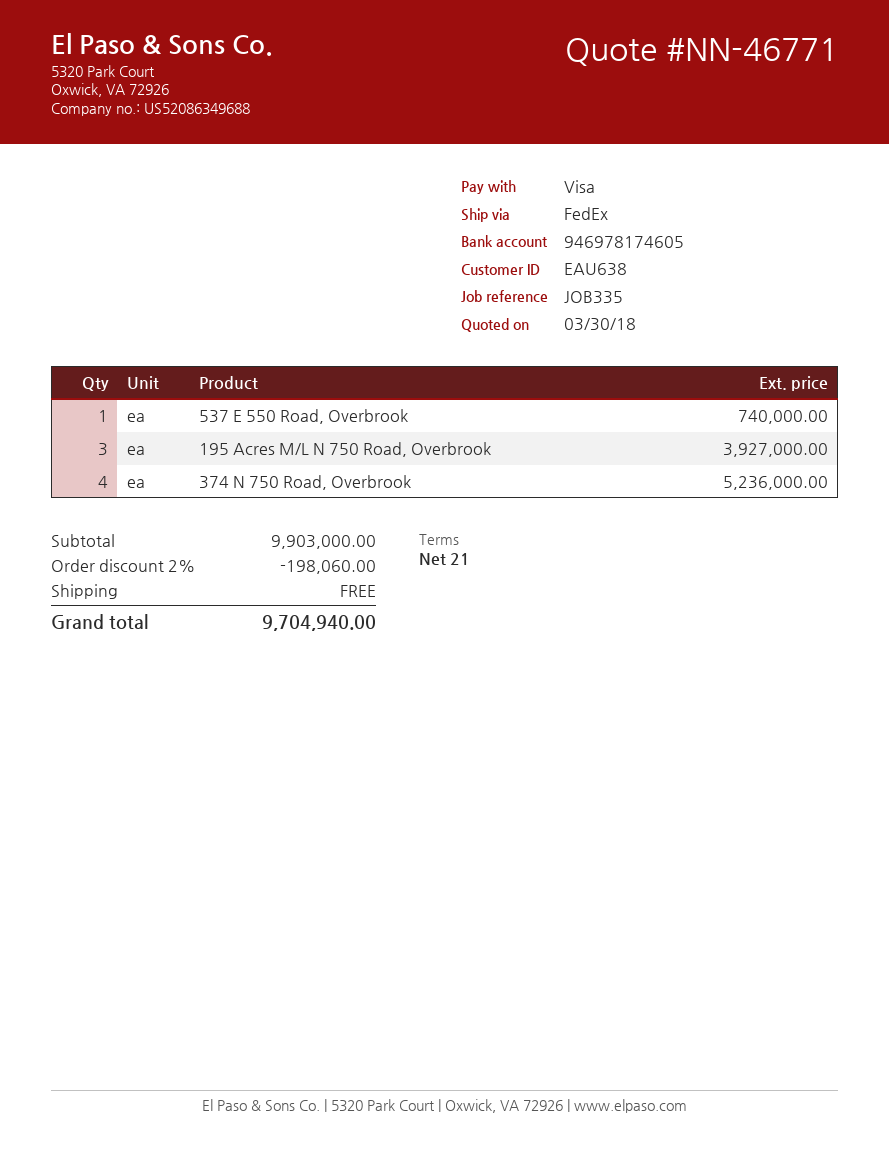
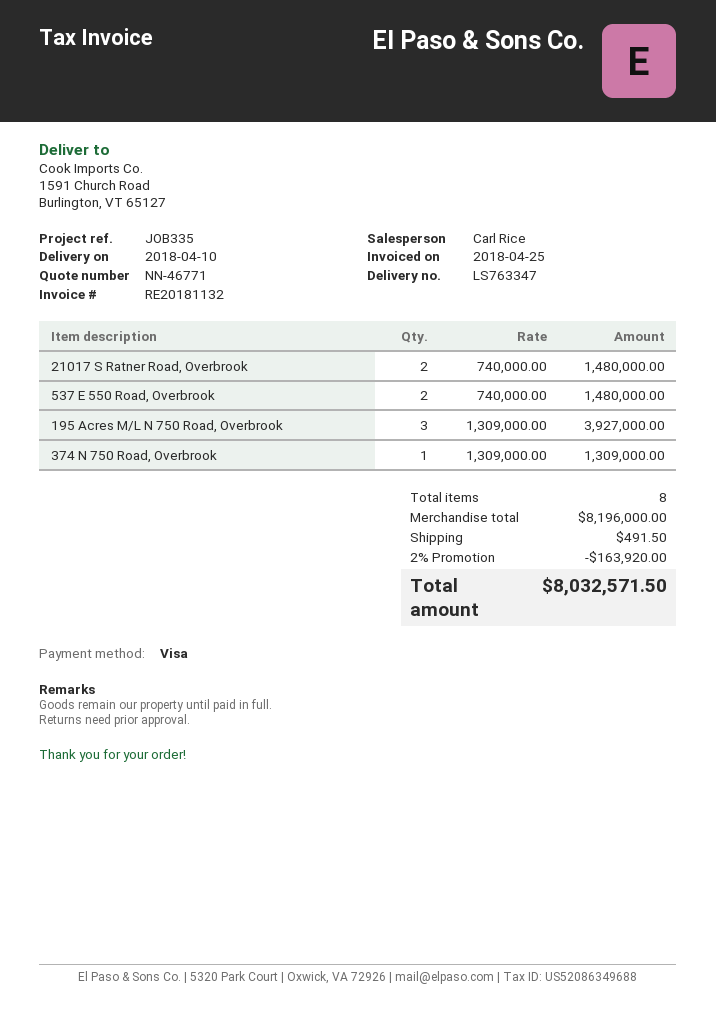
537 E 550 Road, Overbrook: 1 for 740000.00 -> 2 for 1480000.00
374 N 750 Road, Overbrook: 4 for 5236000.00 -> 1 for 1309000.00
21017 S Ratner Road, Overbrook: none -> 2 for 1480000.00
subtotal: 9903000.00 -> 8196000.00
discount: 2% = 198060.00 -> 2% = 163920.00
shipping: 0.00 -> 491.50
total: 9704940.00 -> 8032571.50

